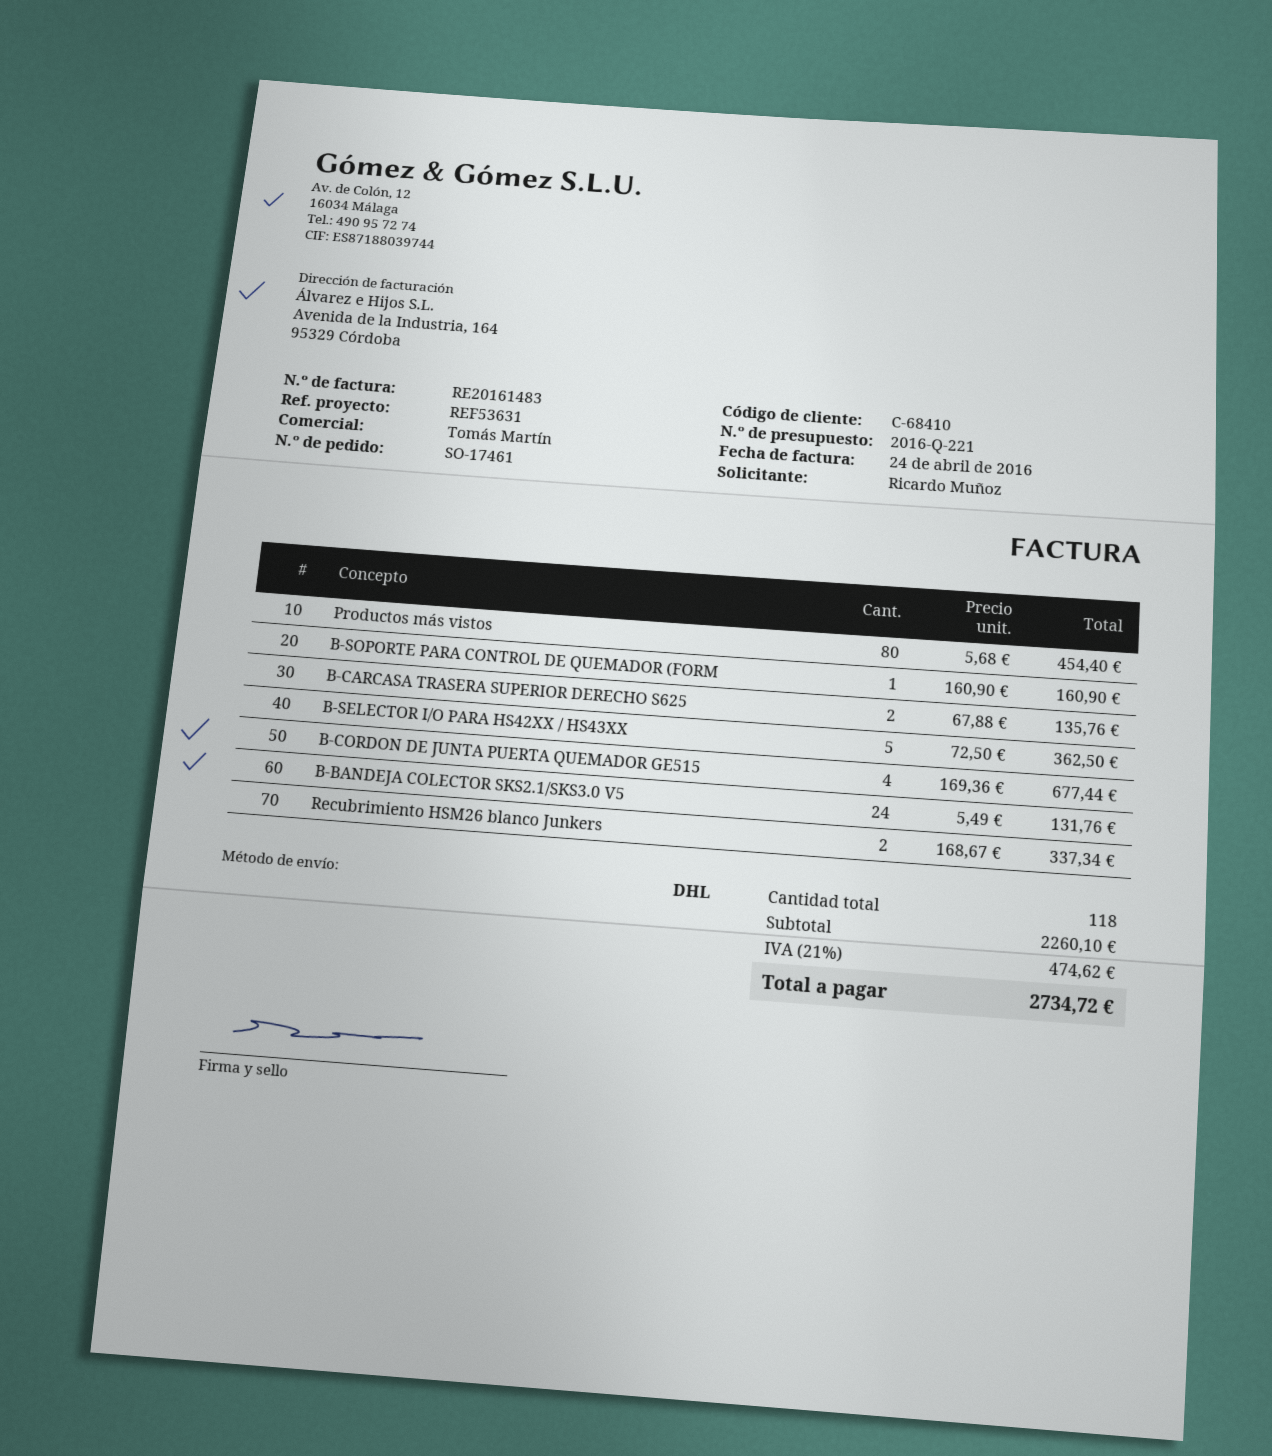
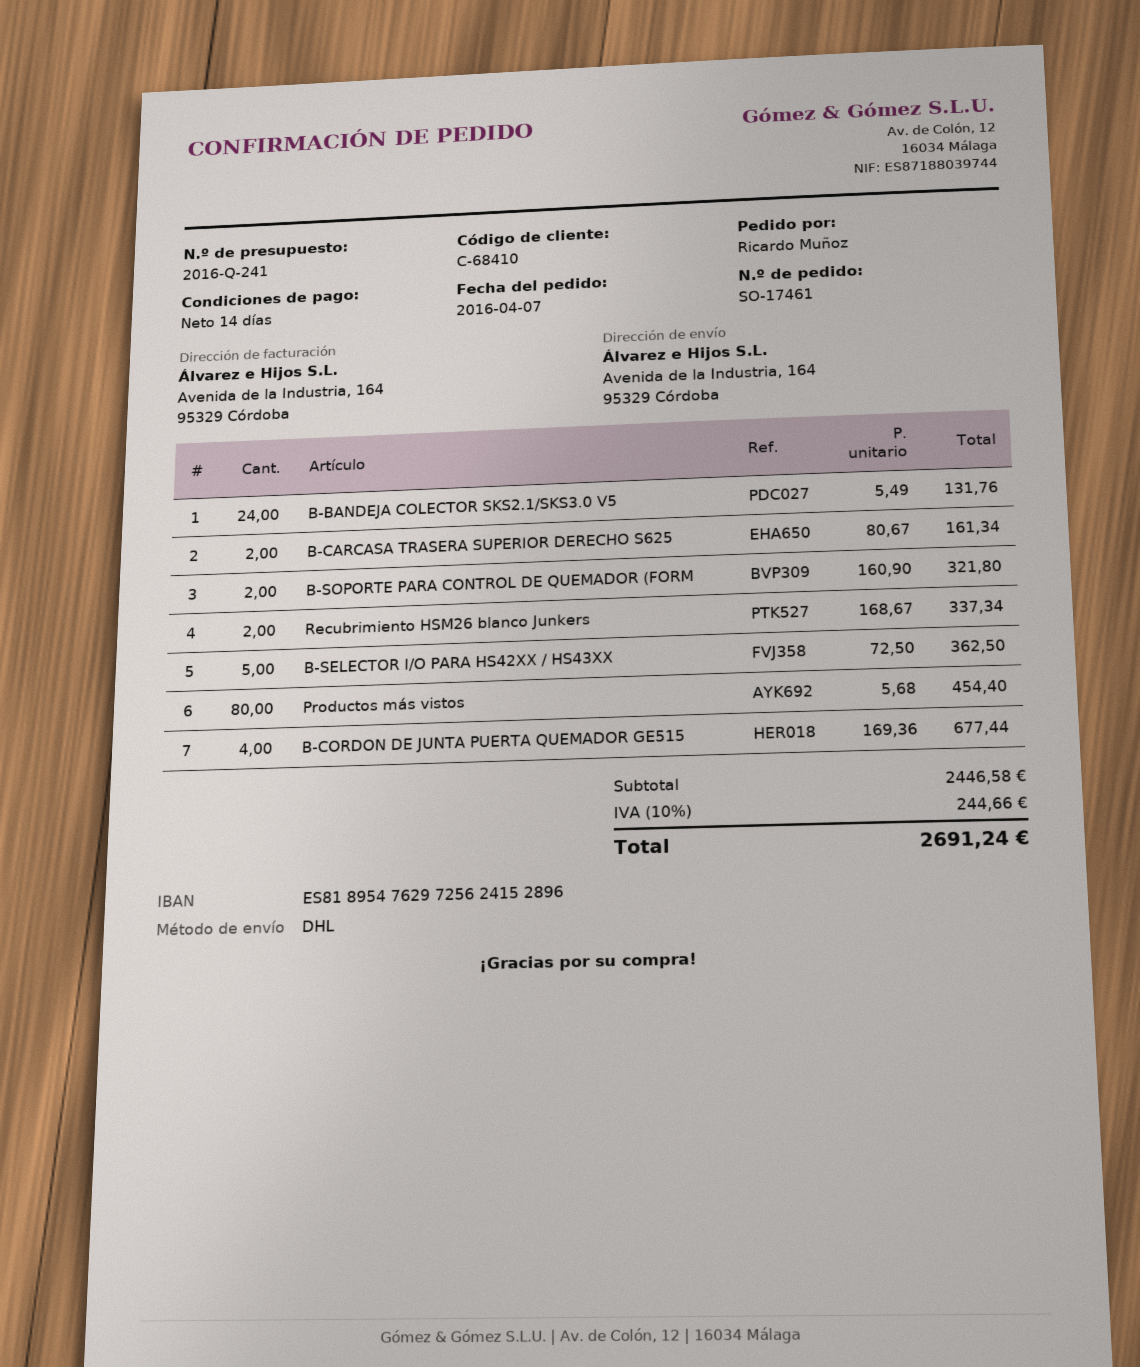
quote number: 2016-Q-221 -> 2016-Q-241
B-SOPORTE PARA CONTROL DE QUEMADOR (FORM: 1 x 160.90 = 160.90 -> 2 x 160.90 = 321.80
B-CARCASA TRASERA SUPERIOR DERECHO S625: 2 x 67.88 = 135.76 -> 2 x 80.67 = 161.34
subtotal: 2260.10 -> 2446.58
tax: 21% = 474.62 -> 10% = 244.66
total: 2734.72 -> 2691.24

